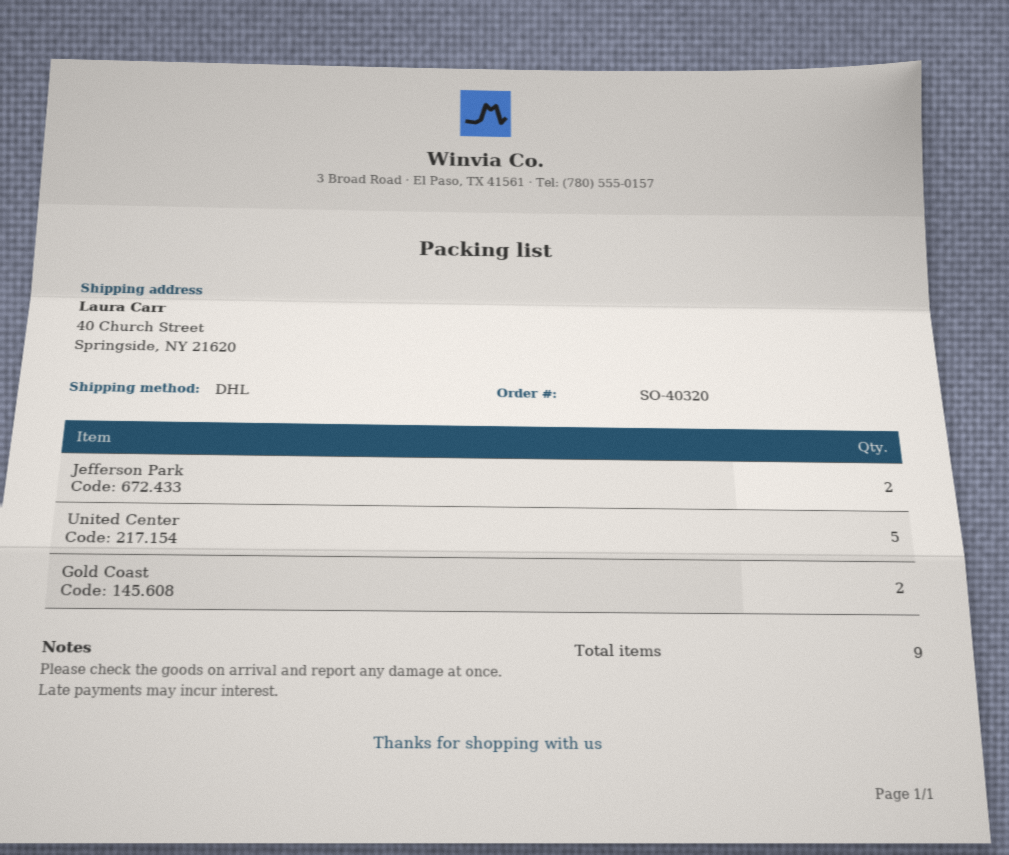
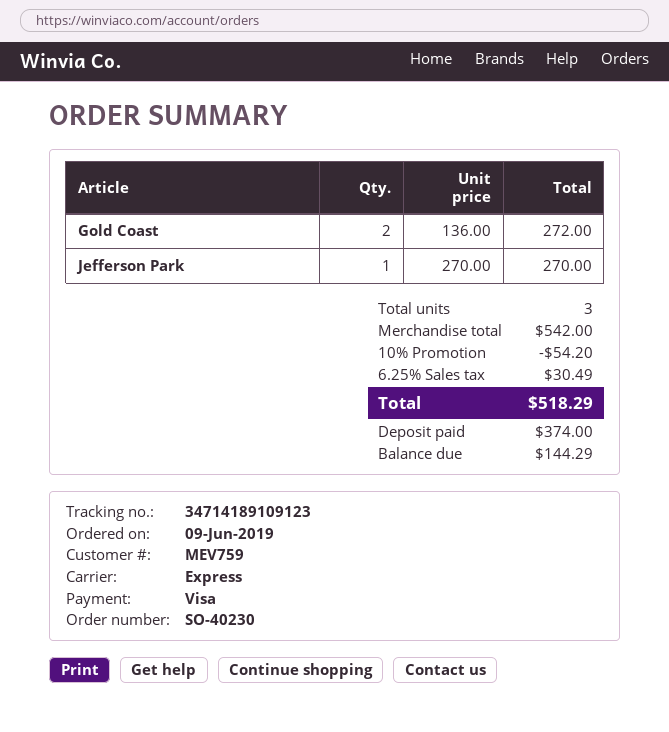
order number: SO-40320 -> SO-40230
shipping method: DHL -> express
Jefferson Park: 2 -> 1
United Center: 5 -> none
total quantity: 9 -> 3

